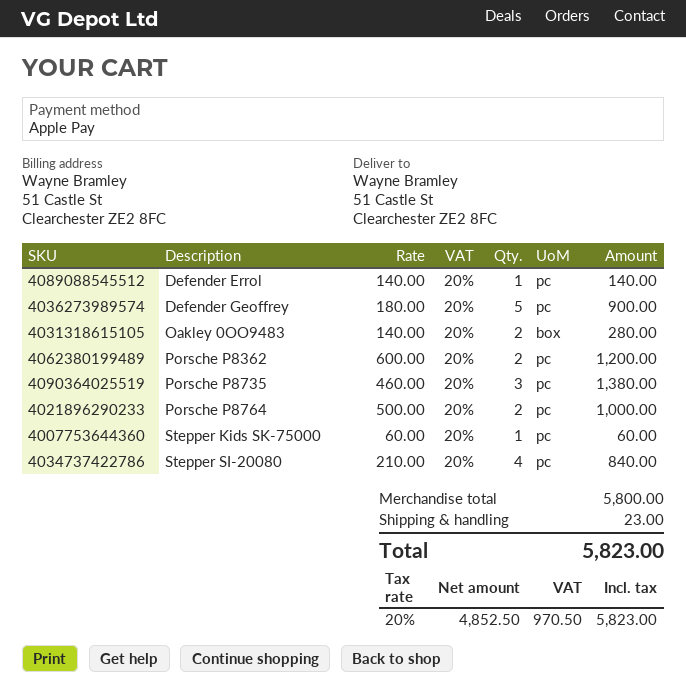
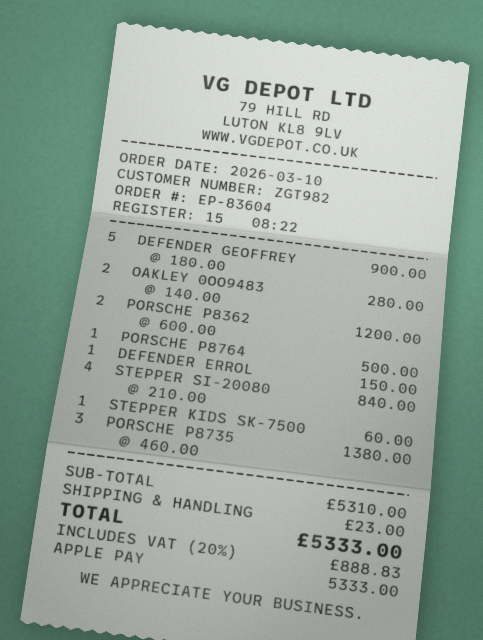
Defender Errol: 1 x 140.00 = 140.00 -> 1 x 150.00 = 150.00
Porsche P8764: 2 x 500.00 = 1000.00 -> 1 x 500.00 = 500.00
subtotal: 5800.00 -> 5310.00
tax: 20% = 970.50 -> 20% = 888.83
total: 5823.00 -> 5333.00

